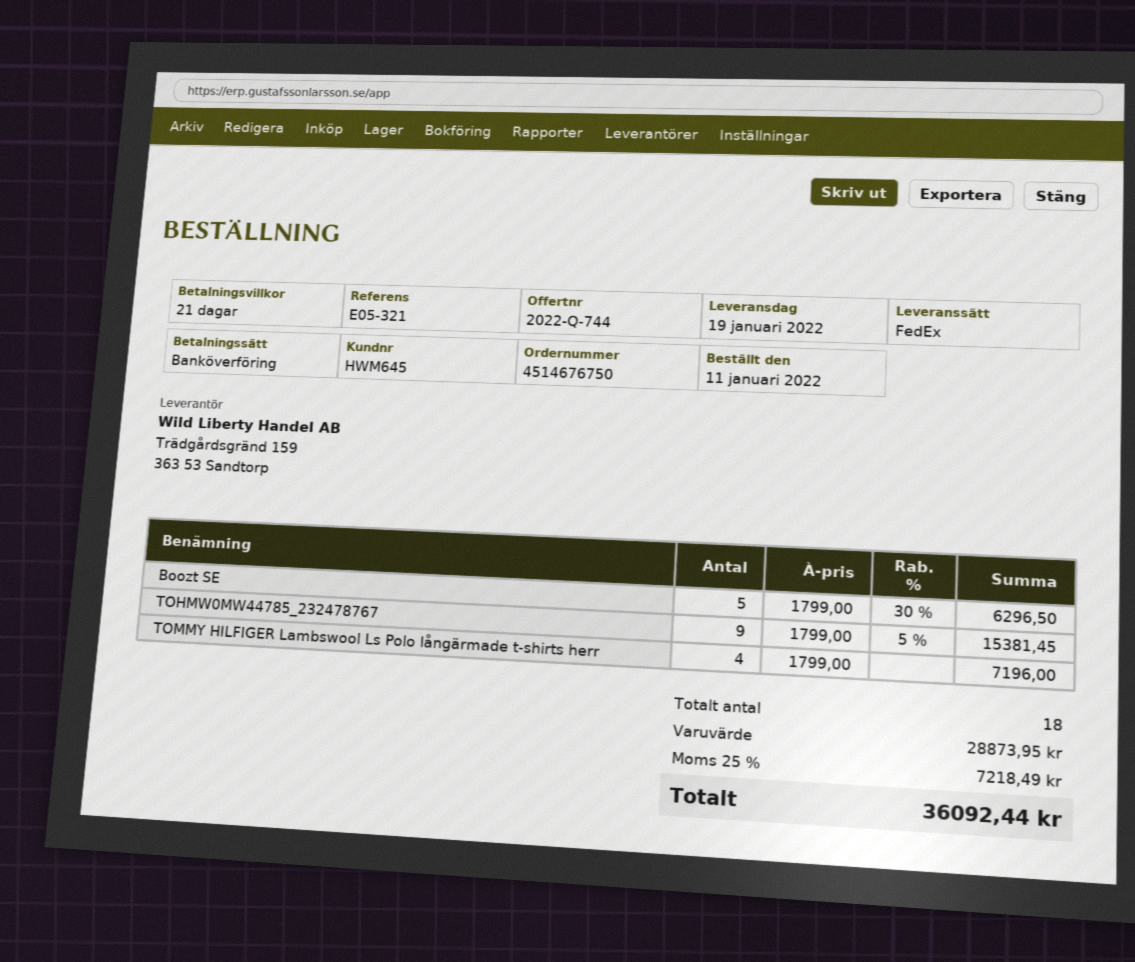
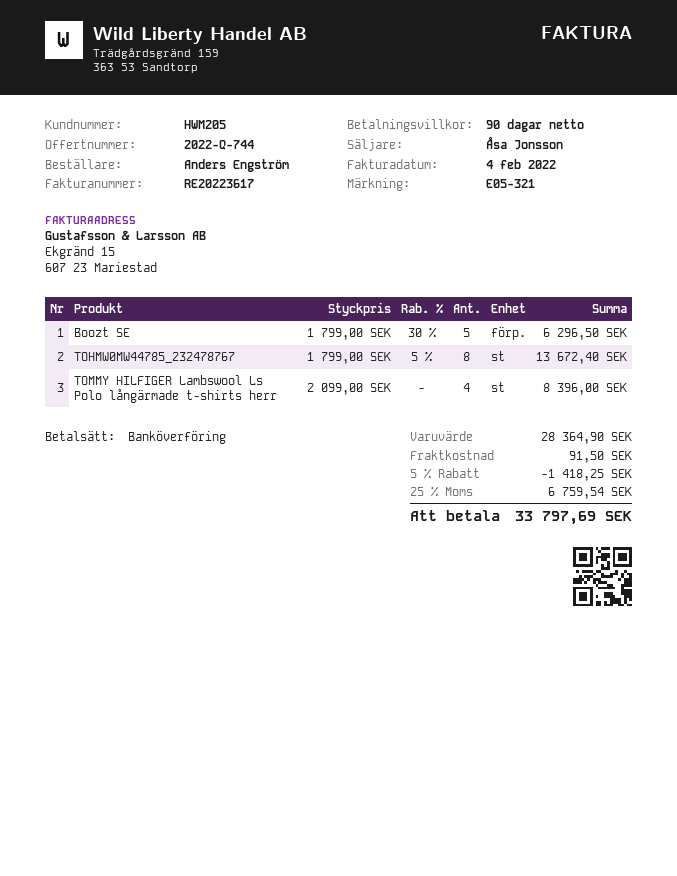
payment terms: 21 days -> 90 days
customer number: HWM645 -> HWM205
TOHMW0MW44785_232478767: 9 x 1799.00 - 5% = 15381.45 -> 8 x 1799.00 - 5% = 13672.40
TOMMY HILFIGER Lambswool Ls Polo långärmade t-shirts herr: 4 x 1799.00 = 7196.00 -> 4 x 2099.00 = 8396.00
subtotal: 28873.95 -> 28364.90
discount: none -> 5% = 1418.25
shipping: none -> 91.50
tax: 25% = 7218.49 -> 25% = 6759.54
total: 36092.44 -> 33797.69

